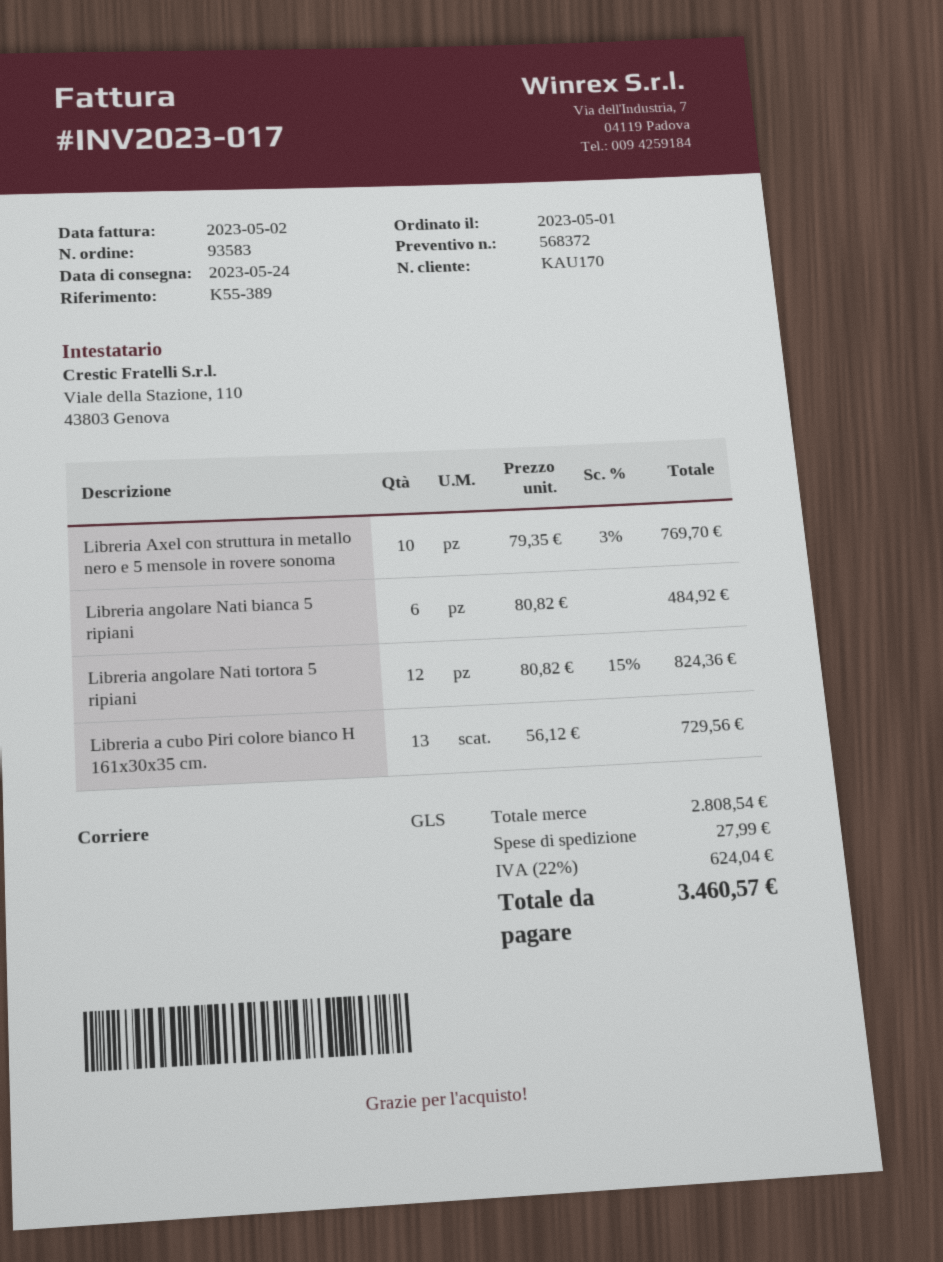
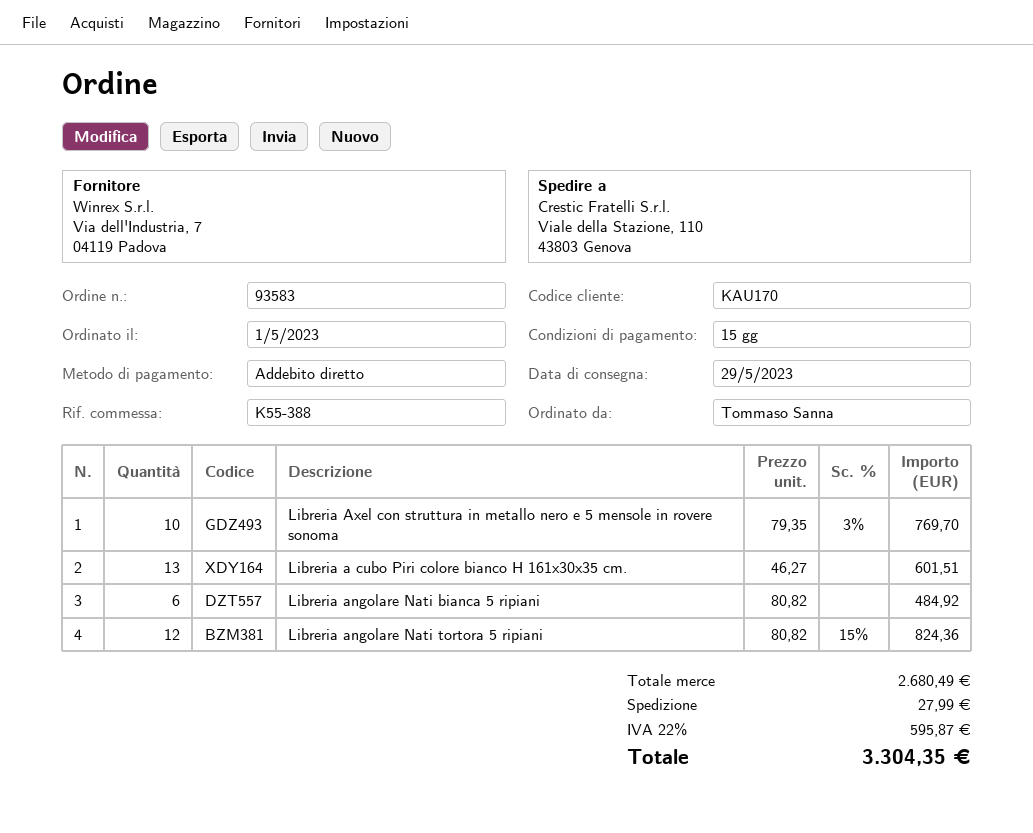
delivery date: 2023-05-24 -> 2023-05-29
reference: K55-389 -> K55-388
Libreria a cubo Piri colore bianco H 161x30x35 cm.: 13 x 56.12 = 729.56 -> 13 x 46.27 = 601.51
subtotal: 2808.54 -> 2680.49
tax: 22% = 624.04 -> 22% = 595.87
total: 3460.57 -> 3304.35

